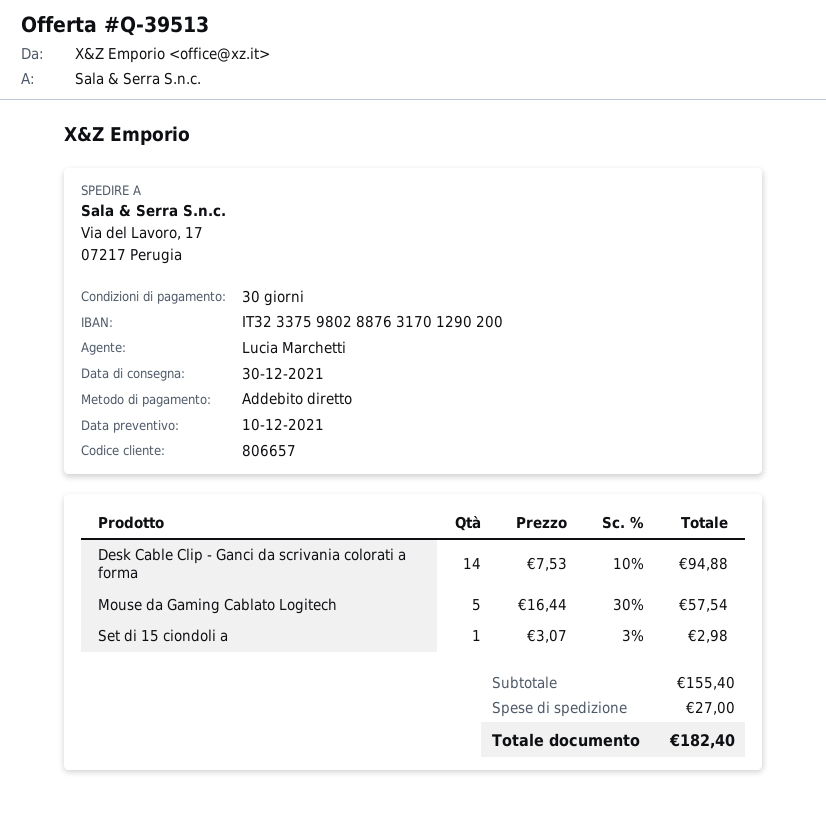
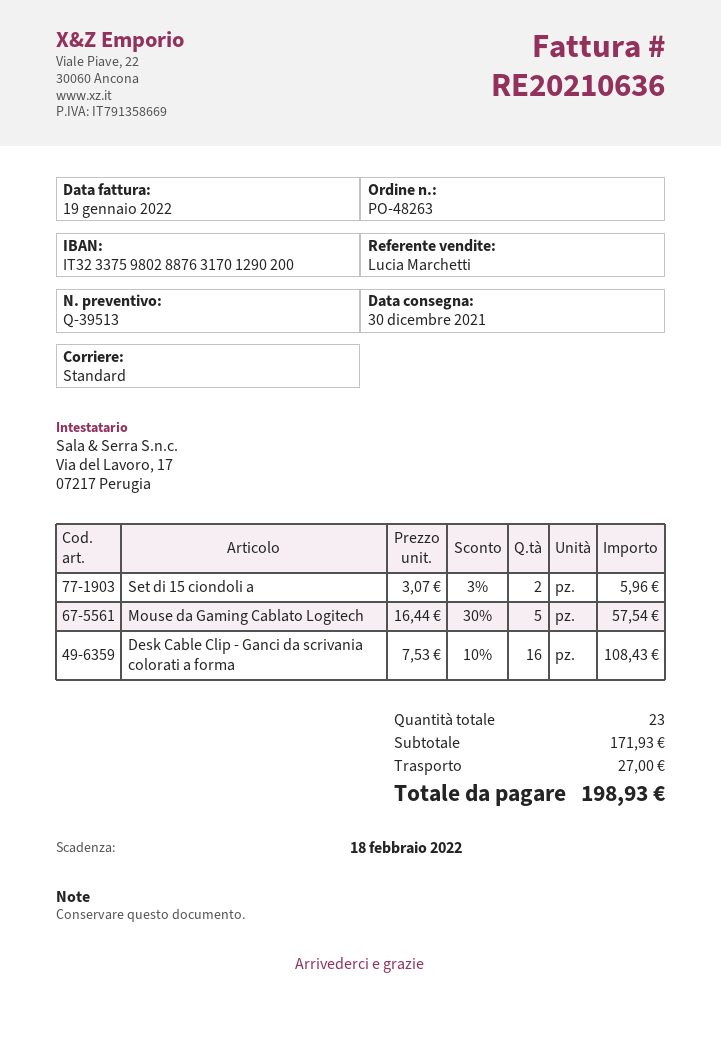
Desk Cable Clip - Ganci da scrivania colorati a forma: 14 x 7.53 - 10% = 94.88 -> 16 x 7.53 - 10% = 108.43
Set di 15 ciondoli a: 1 x 3.07 - 3% = 2.98 -> 2 x 3.07 - 3% = 5.96
subtotal: 155.40 -> 171.93
total: 182.40 -> 198.93

